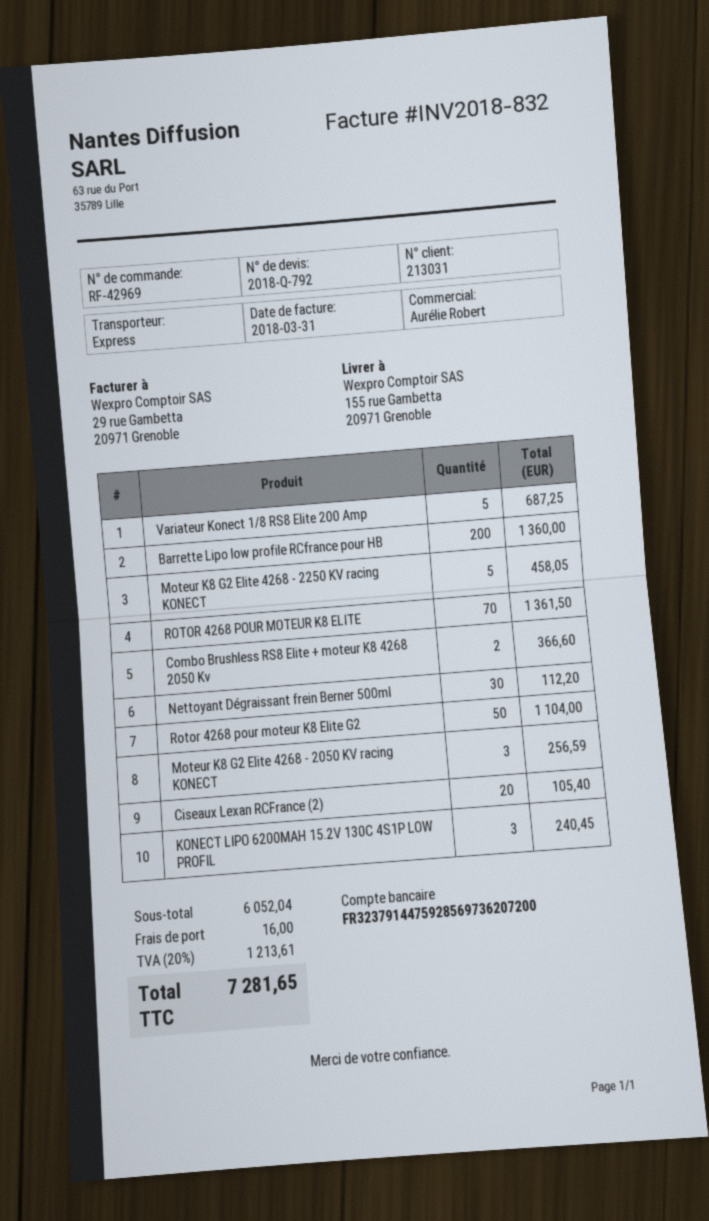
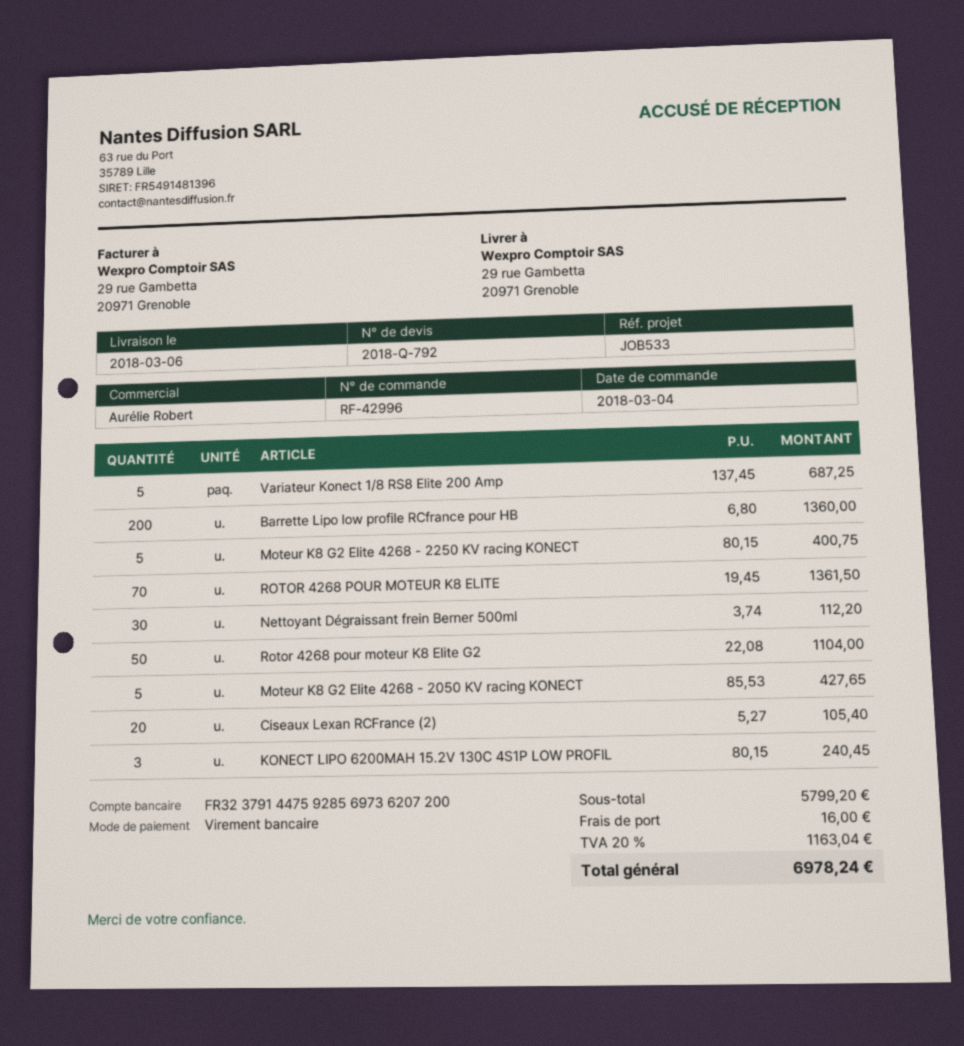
order number: RF-42969 -> RF-42996
ship to: 155 rue Gambetta, 20971 Grenoble -> 29 rue Gambetta, 20971 Grenoble
Moteur K8 G2 Elite 4268 - 2250 KV racing KONECT: 5 for 458.05 -> 5 for 400.75
Combo Brushless RS8 Elite + moteur K8 4268 2050 Kv: 2 for 366.60 -> none
Moteur K8 G2 Elite 4268 - 2050 KV racing KONECT: 3 for 256.59 -> 5 for 427.65
subtotal: 6052.04 -> 5799.20
tax: 20% = 1213.61 -> 20% = 1163.04
total: 7281.65 -> 6978.24

